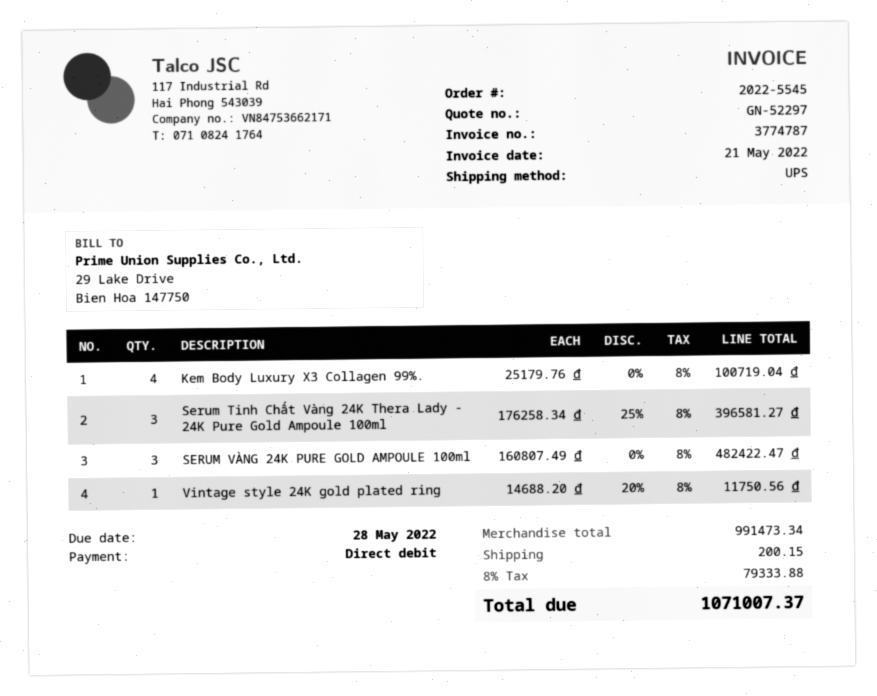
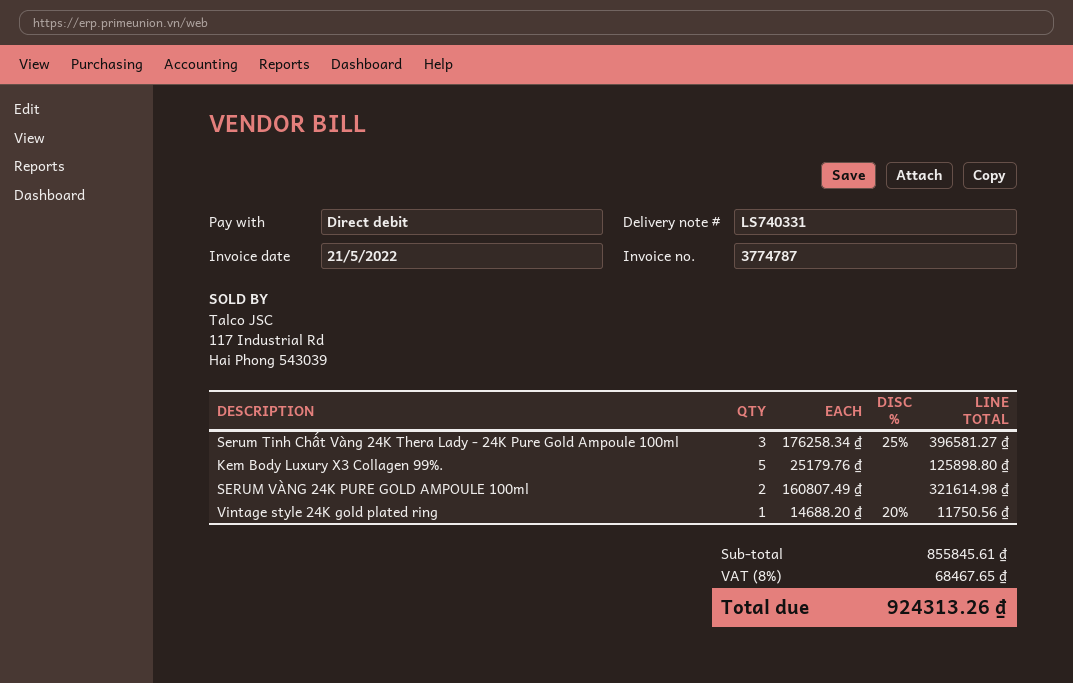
Kem Body Luxury X3 Collagen 99%.: 4 x 25179.76 = 100719.04 -> 5 x 25179.76 = 125898.80
SERUM VÀNG 24K PURE GOLD AMPOULE 100ml: 3 x 160807.49 = 482422.47 -> 2 x 160807.49 = 321614.98
subtotal: 991473.34 -> 855845.61
shipping: 200.15 -> none
tax: 8% = 79333.88 -> 8% = 68467.65
total: 1071007.37 -> 924313.26

